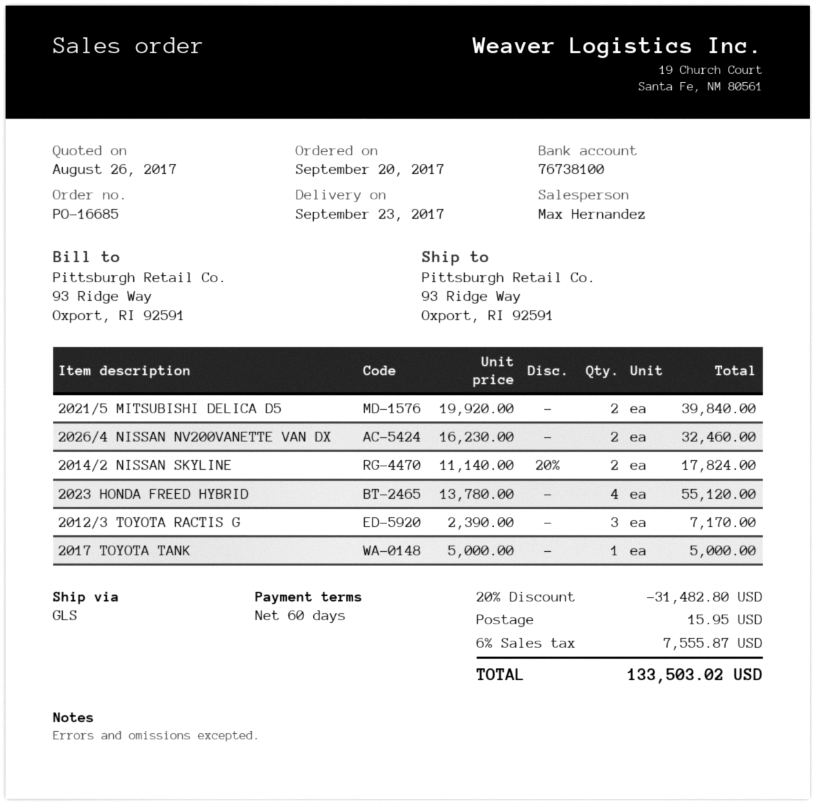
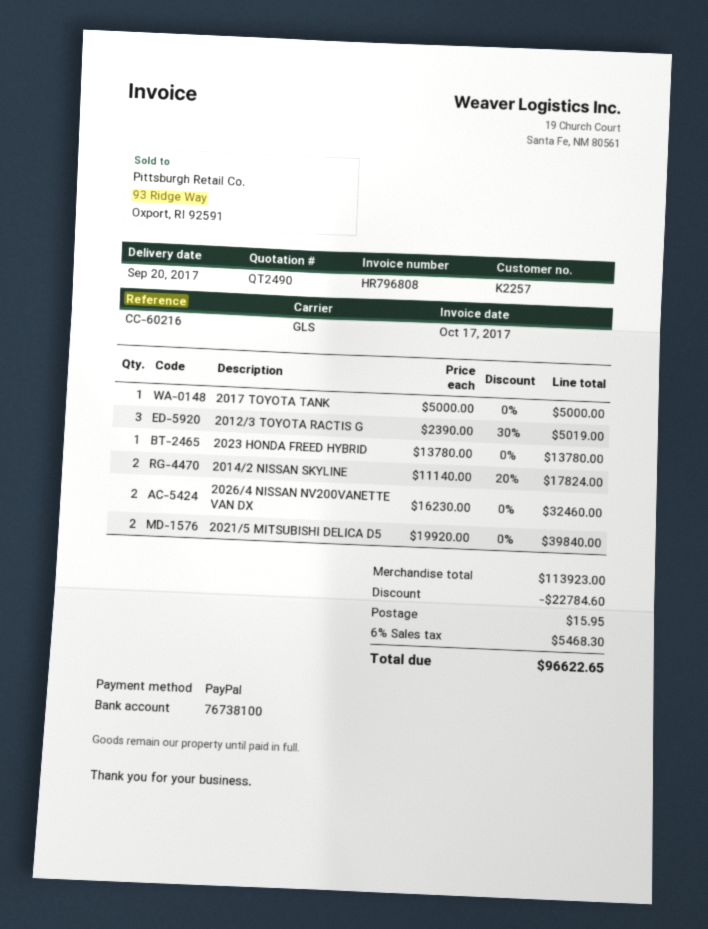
delivery date: 2017-09-23 -> 2017-09-20
2023 HONDA FREED HYBRID: 4 x 13780.00 = 55120.00 -> 1 x 13780.00 = 13780.00
2012/3 TOYOTA RACTIS G: 3 x 2390.00 = 7170.00 -> 3 x 2390.00 - 30% = 5019.00
discount: 31482.80 -> 22784.60
tax: 6% = 7555.87 -> 6% = 5468.30
total: 133503.02 -> 96622.65

